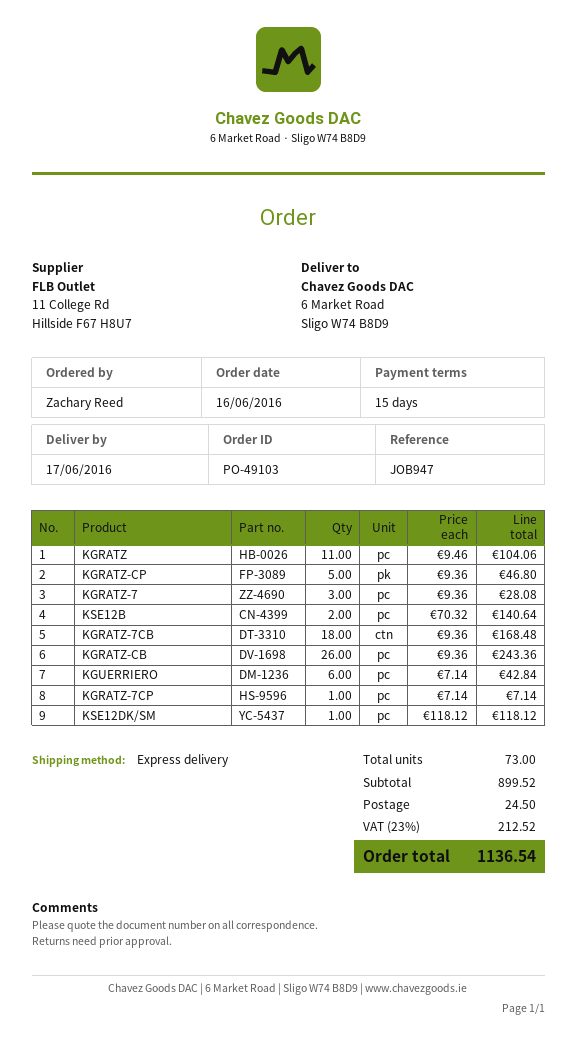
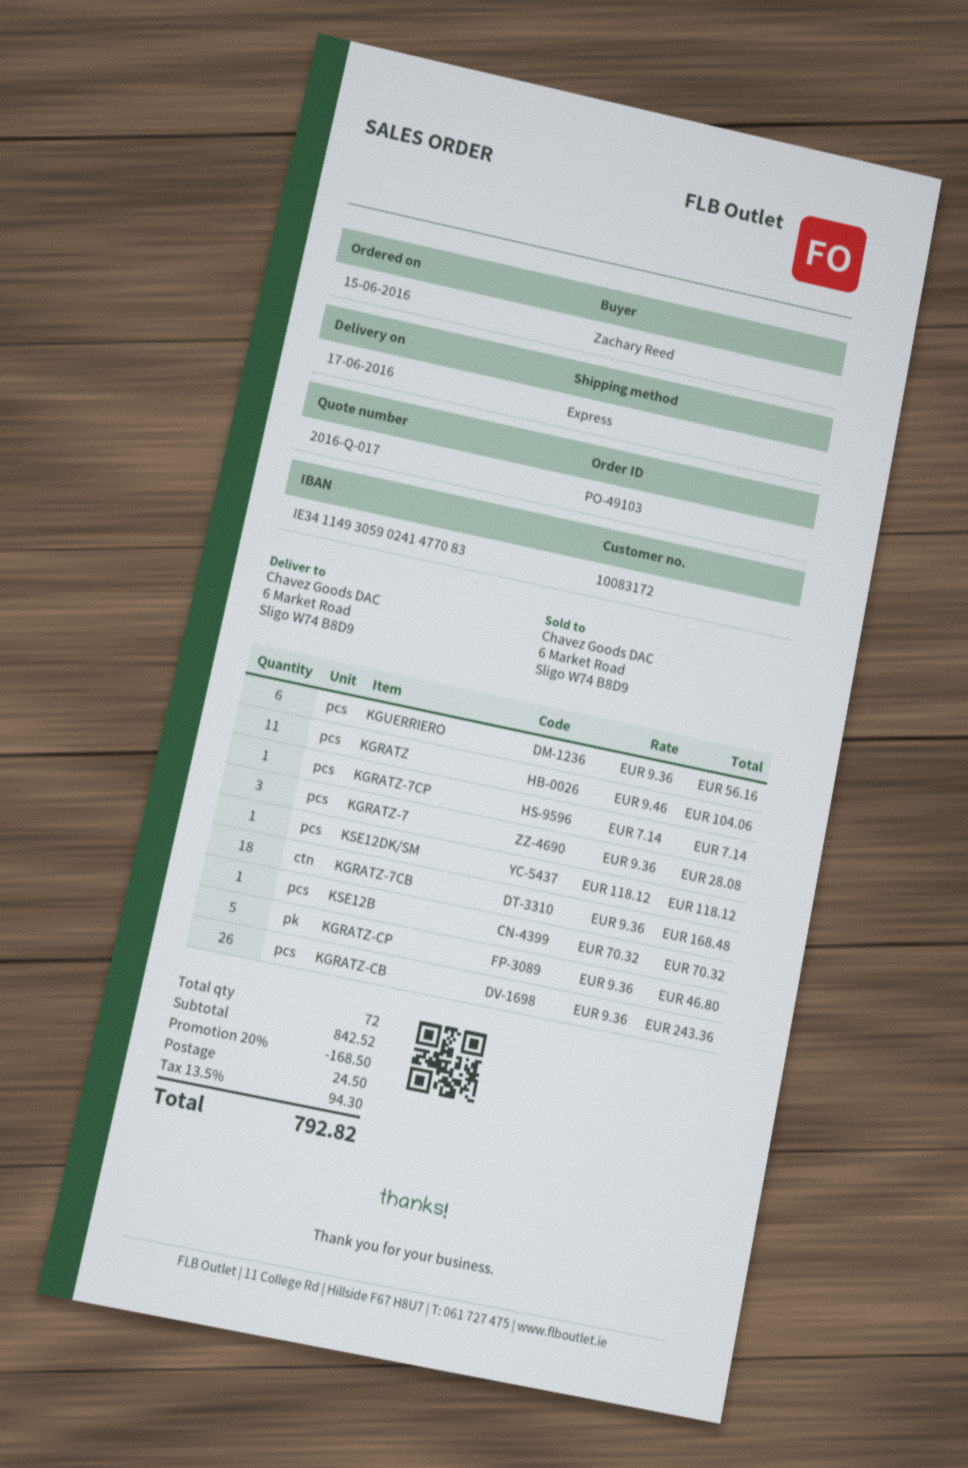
order date: 2016-06-16 -> 2016-06-15
KSE12B: 2 x 70.32 = 140.64 -> 1 x 70.32 = 70.32
KGUERRIERO: 6 x 7.14 = 42.84 -> 6 x 9.36 = 56.16
total quantity: 73 -> 72
subtotal: 899.52 -> 842.52
discount: none -> 20% = 168.50
tax: 23% = 212.52 -> 13.5% = 94.30
total: 1136.54 -> 792.82

